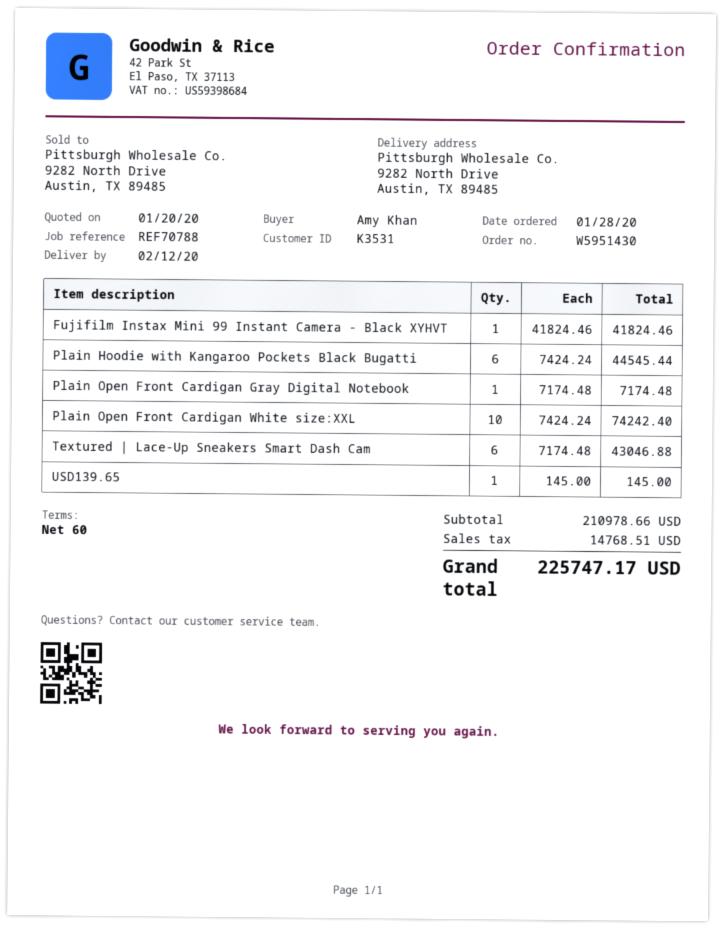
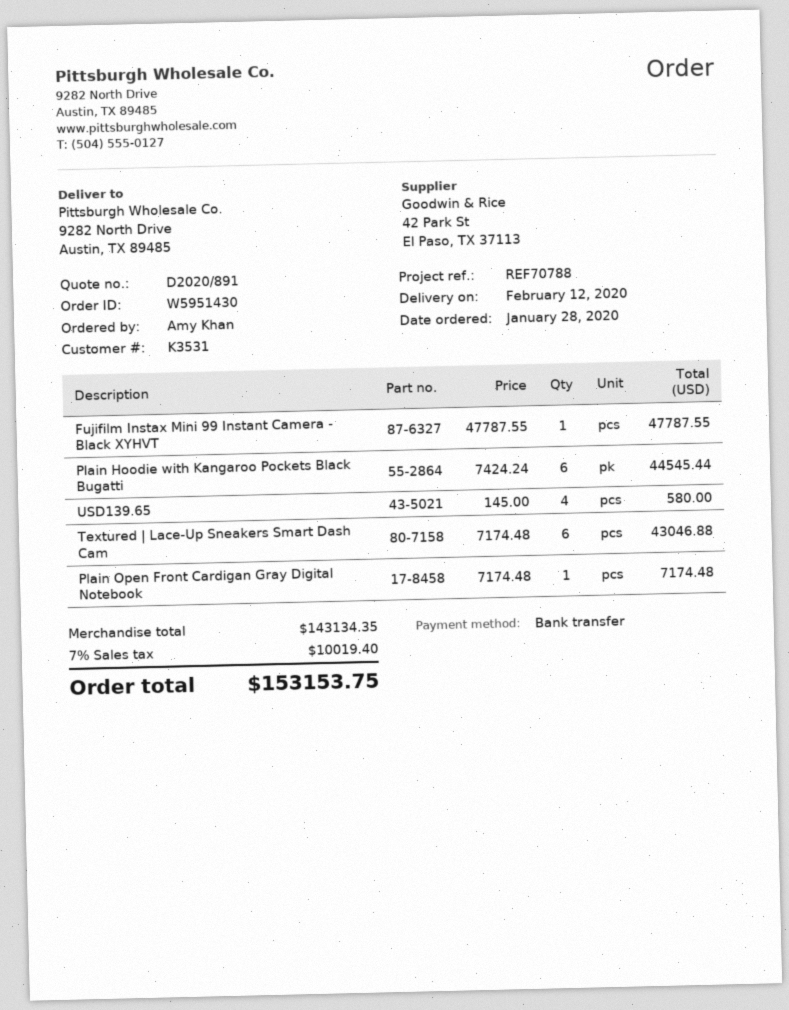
Fujifilm Instax Mini 99 Instant Camera - Black XYHVT: 1 x 41824.46 = 41824.46 -> 1 x 47787.55 = 47787.55
Plain Open Front Cardigan White size:XXL: 10 x 7424.24 = 74242.40 -> none
USD139.65: 1 x 145.00 = 145.00 -> 4 x 145.00 = 580.00
subtotal: 210978.66 -> 143134.35
tax: 14768.51 -> 10019.40
total: 225747.17 -> 153153.75

